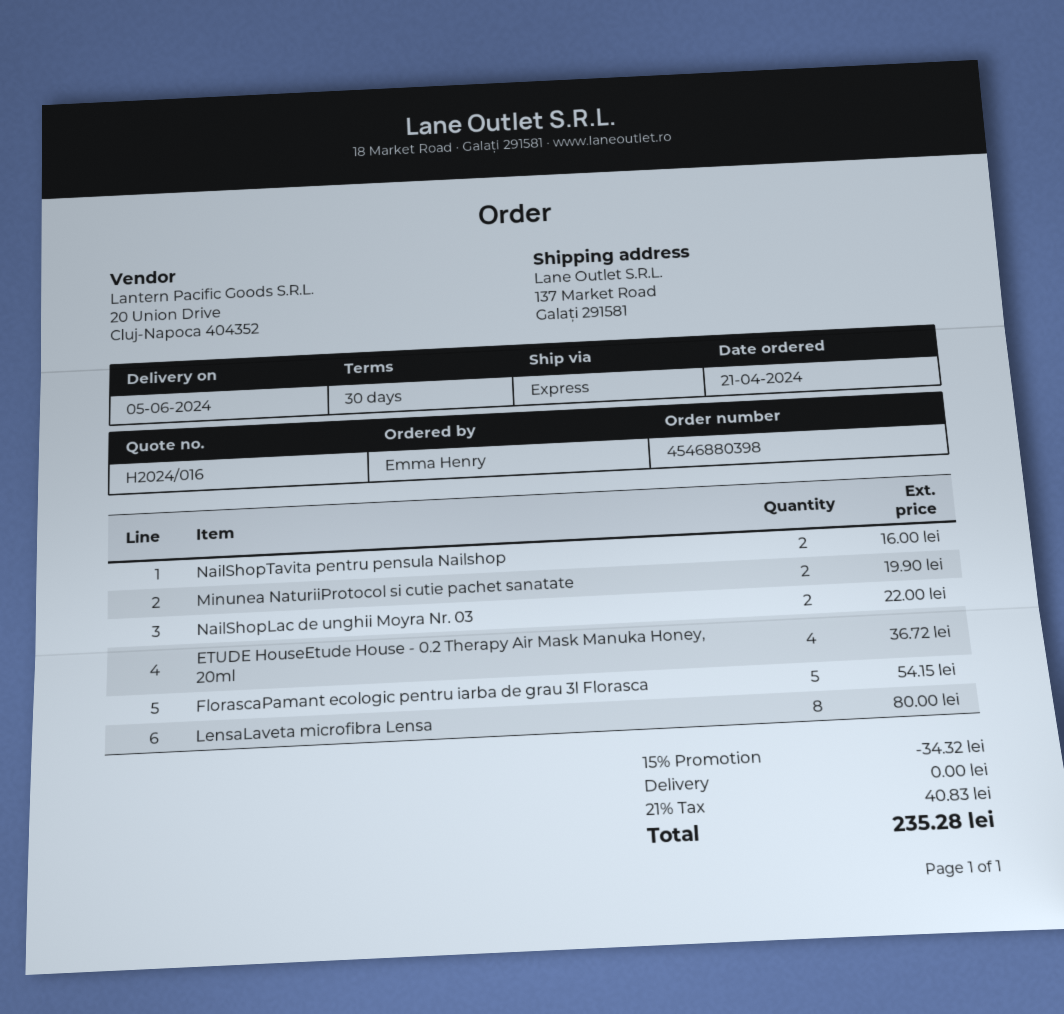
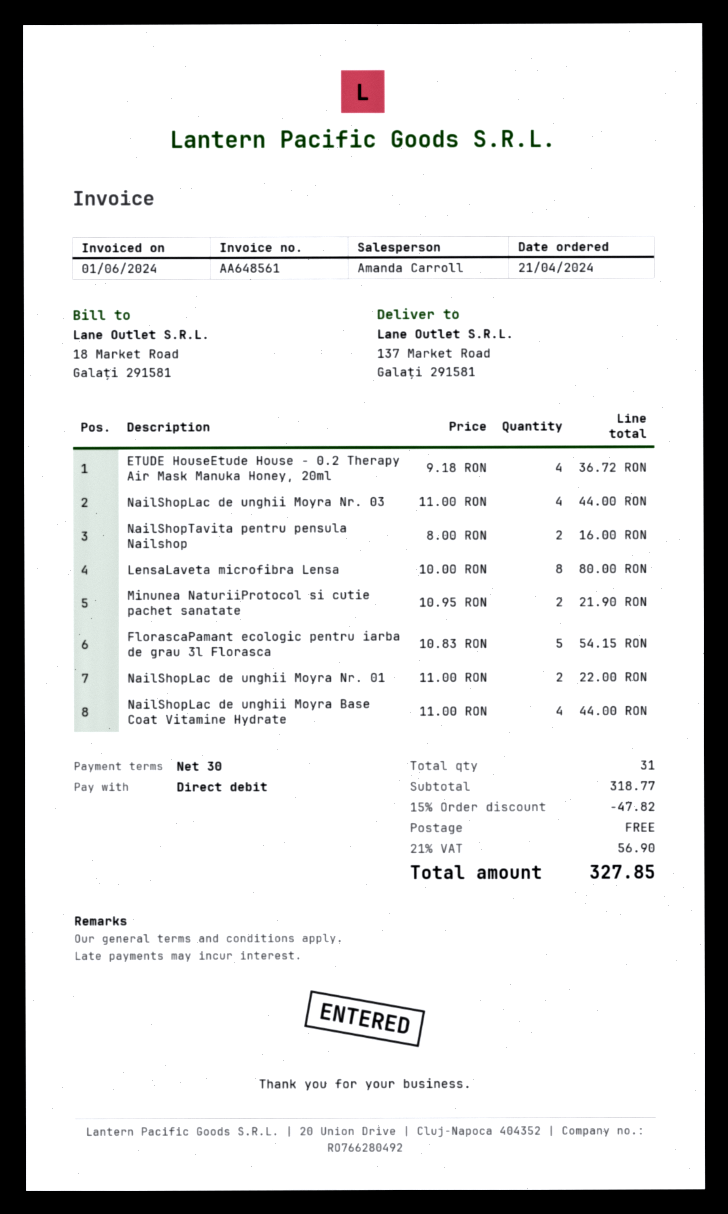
Minunea NaturiiProtocol si cutie pachet sanatate: 2 for 19.90 -> 2 for 21.90
NailShopLac de unghii Moyra Nr. 03: 2 for 22.00 -> 4 for 44.00
NailShopLac de unghii Moyra Nr. 01: none -> 2 for 22.00
NailShopLac de unghii Moyra Base Coat Vitamine Hydrate: none -> 4 for 44.00
discount: 15% = 34.32 -> 15% = 47.82
tax: 21% = 40.83 -> 21% = 56.90
total: 235.28 -> 327.85

